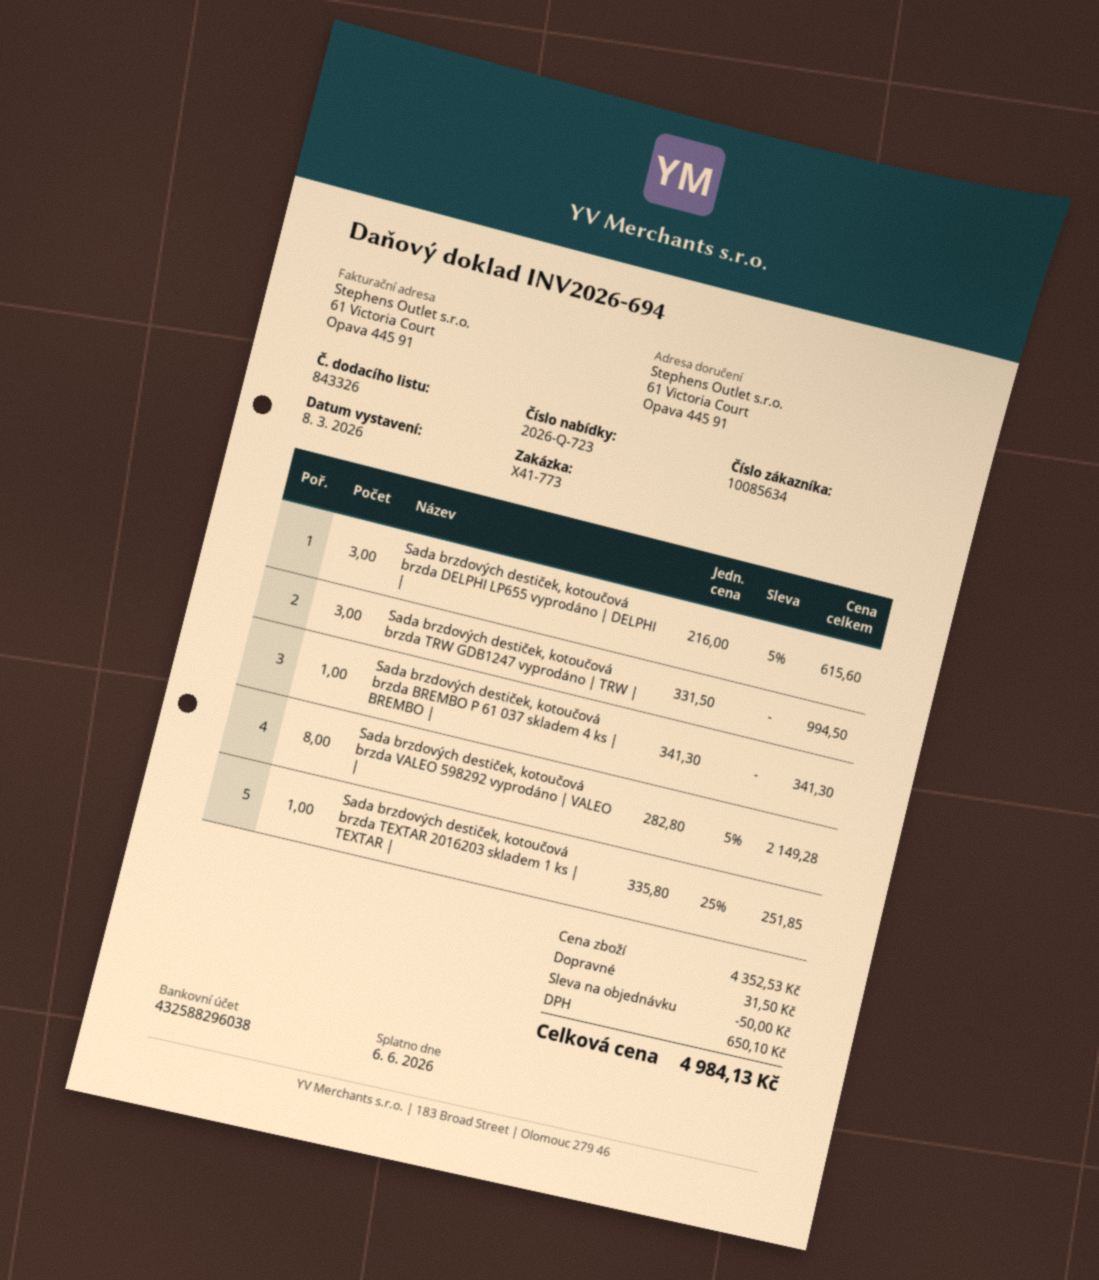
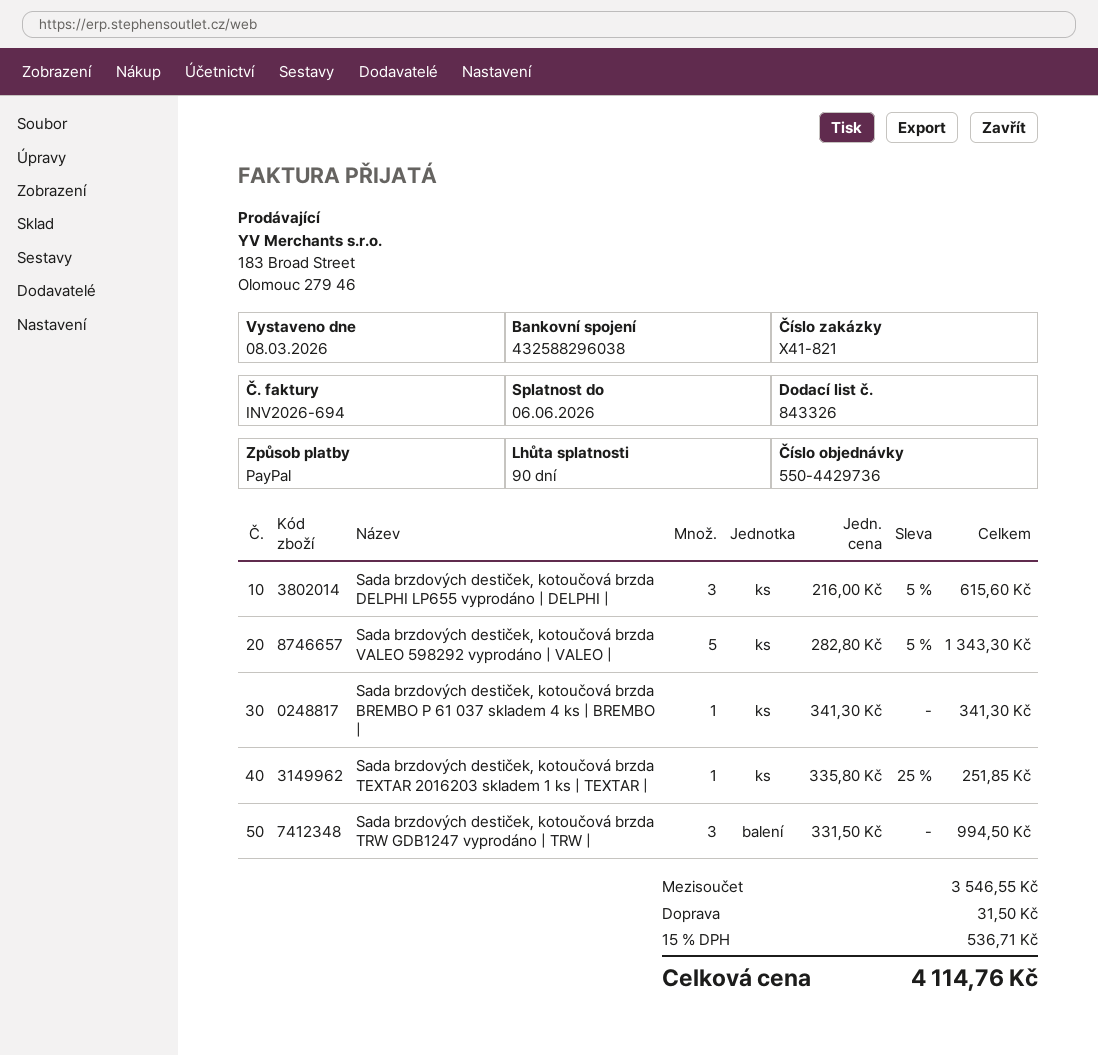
reference: X41-773 -> X41-821
Sada brzdových destiček, kotoučová brzda VALEO 598292 vyprodáno | VALEO |: 8 x 282.80 - 5% = 2149.28 -> 5 x 282.80 - 5% = 1343.30
subtotal: 4352.53 -> 3546.55
discount: 50.00 -> none
tax: 650.10 -> 536.71
total: 4984.13 -> 4114.76

